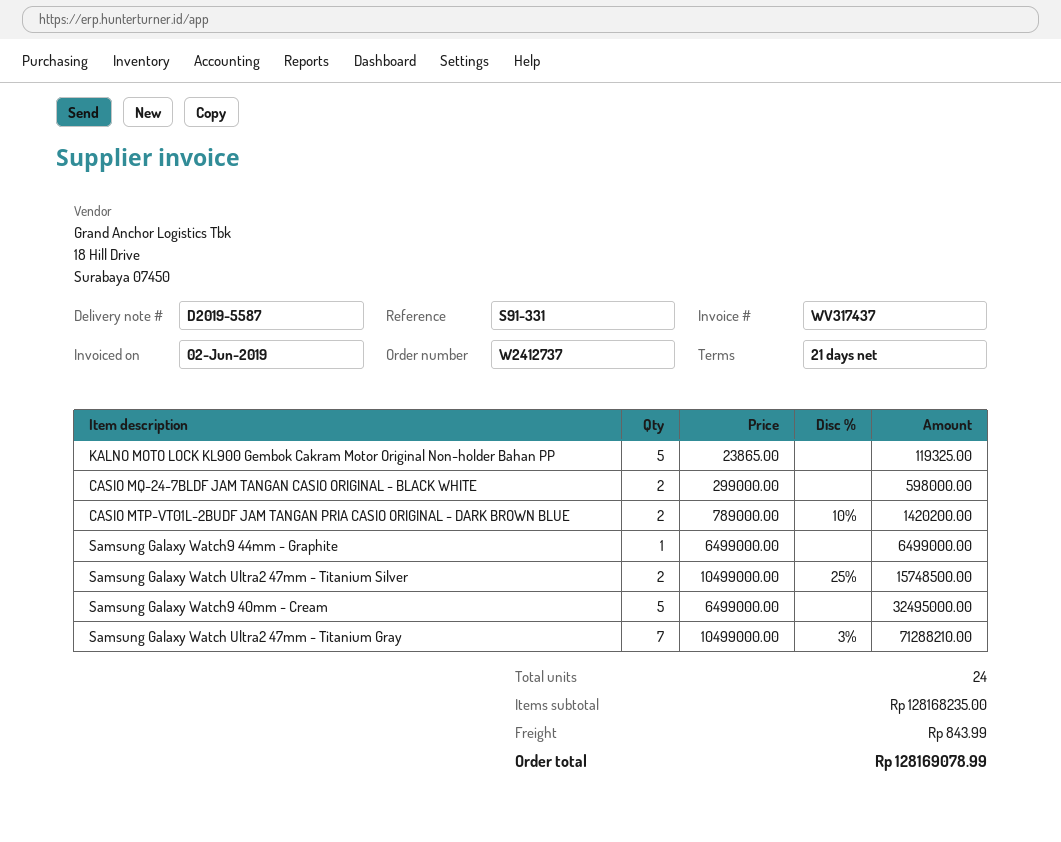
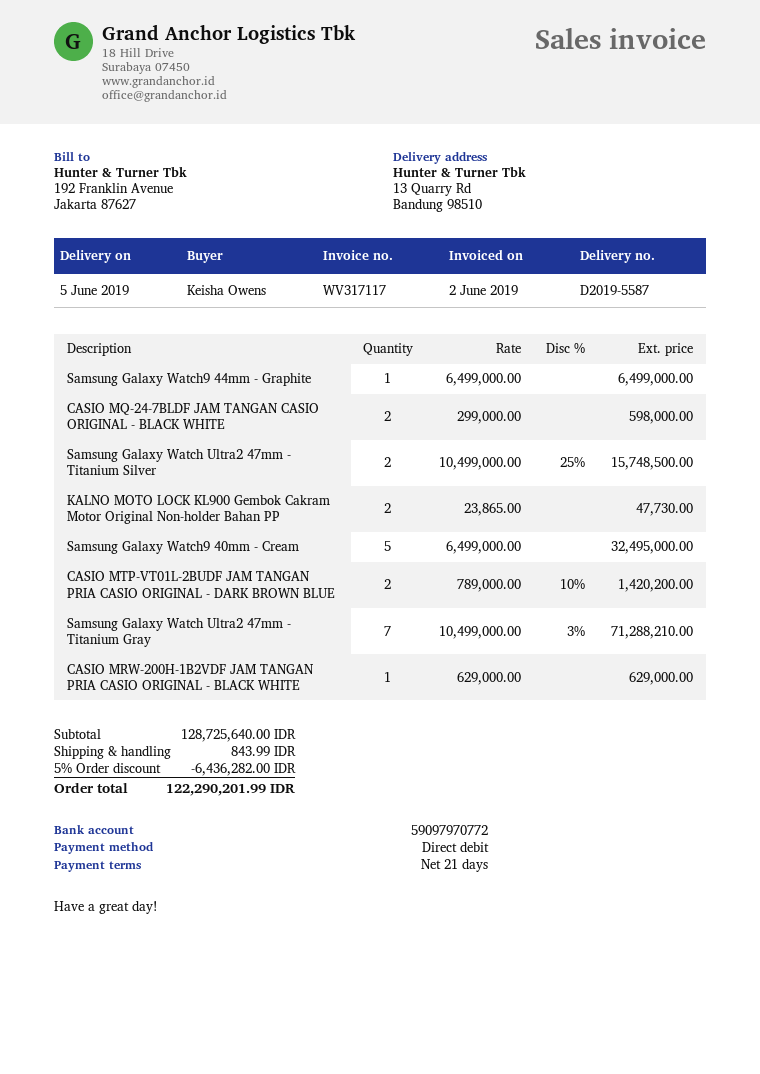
invoice number: WV317437 -> WV317117
KALNO MOTO LOCK KL900 Gembok Cakram Motor Original Non-holder Bahan PP: 5 x 23865.00 = 119325.00 -> 2 x 23865.00 = 47730.00
CASIO MRW-200H-1B2VDF JAM TANGAN PRIA CASIO ORIGINAL - BLACK WHITE: none -> 1 x 629000.00 = 629000.00
subtotal: 128168235.00 -> 128725640.00
discount: none -> 5% = 6436282.00
total: 128169078.99 -> 122290201.99

